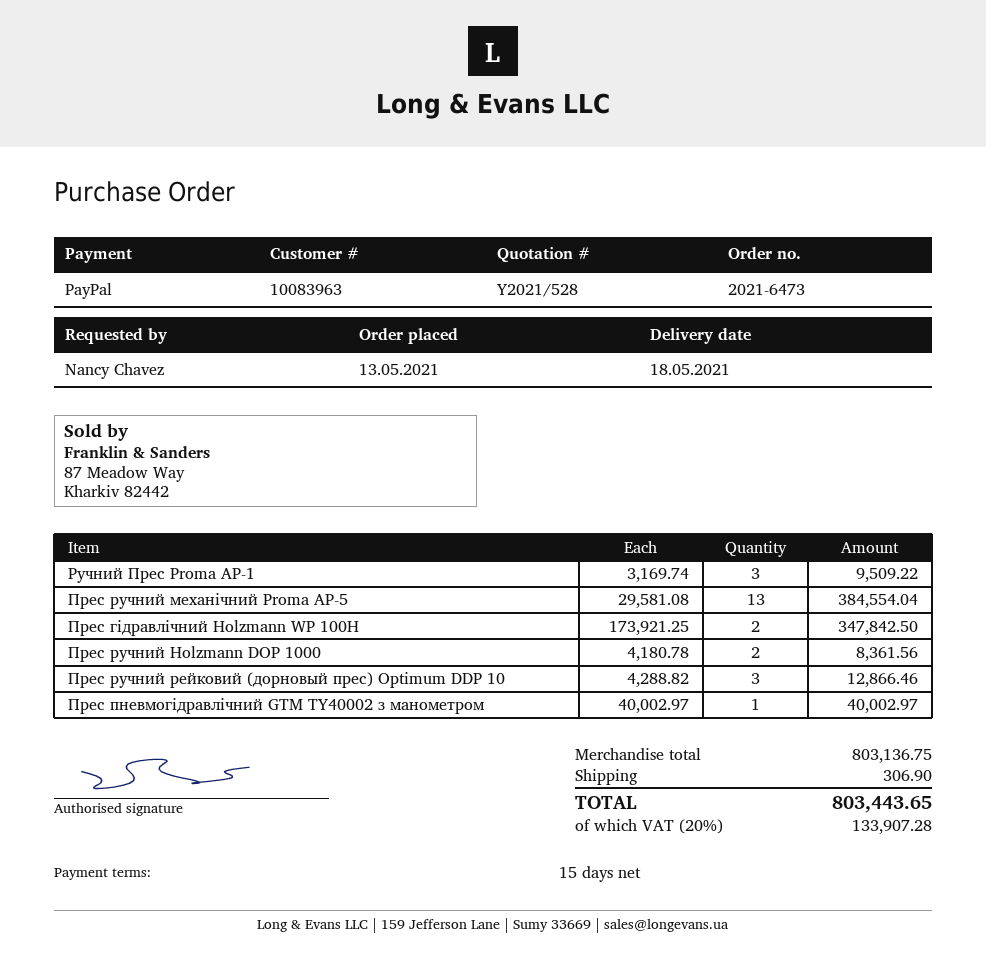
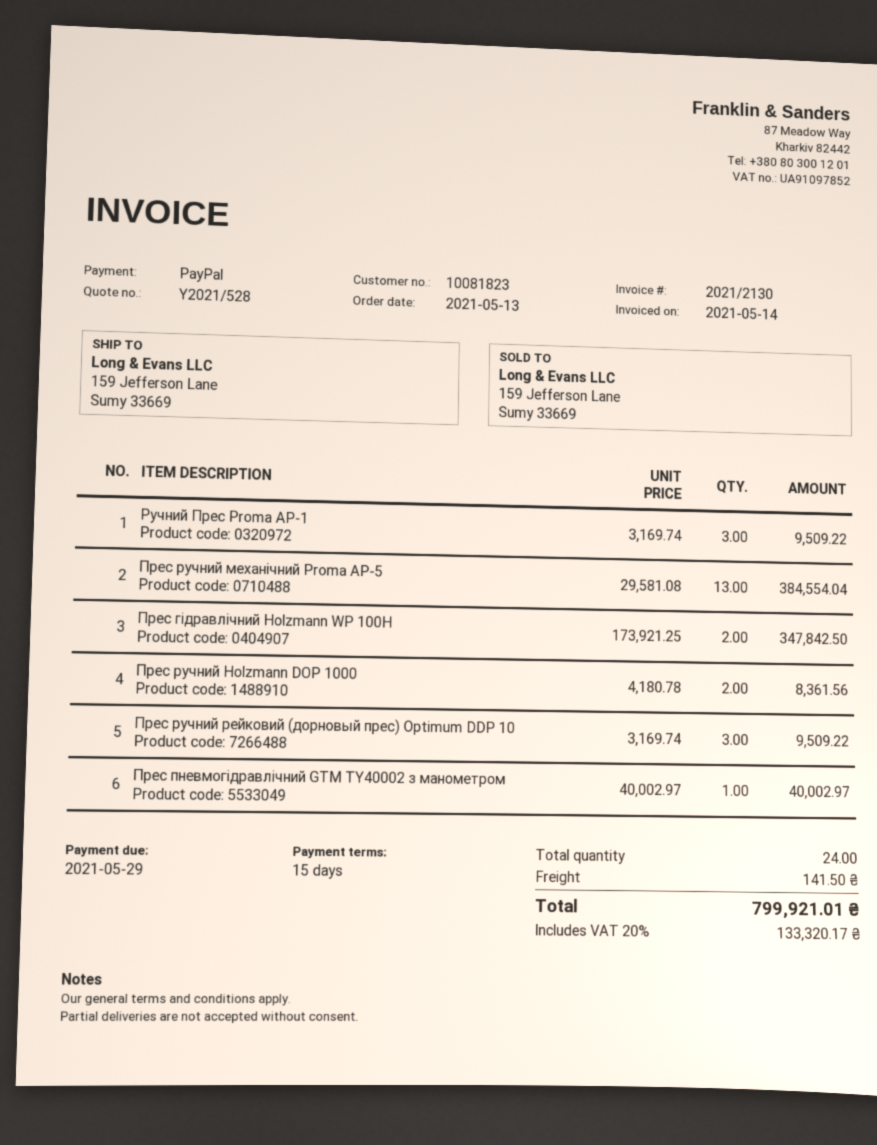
customer number: 10083963 -> 10081823
Прес ручний рейковий (дорновый прес) Optimum DDP 10: 3 x 4288.82 = 12866.46 -> 3 x 3169.74 = 9509.22
shipping: 306.90 -> 141.50
tax: 20% = 133907.28 -> 20% = 133320.17
total: 803443.65 -> 799921.01

